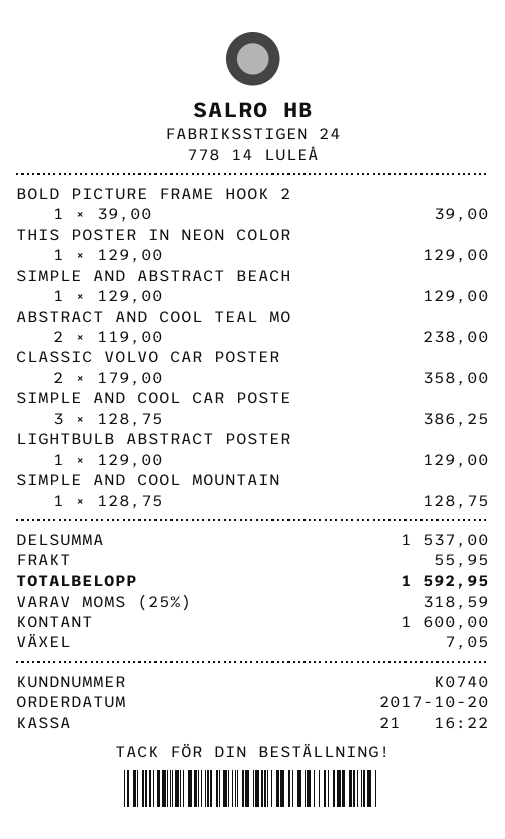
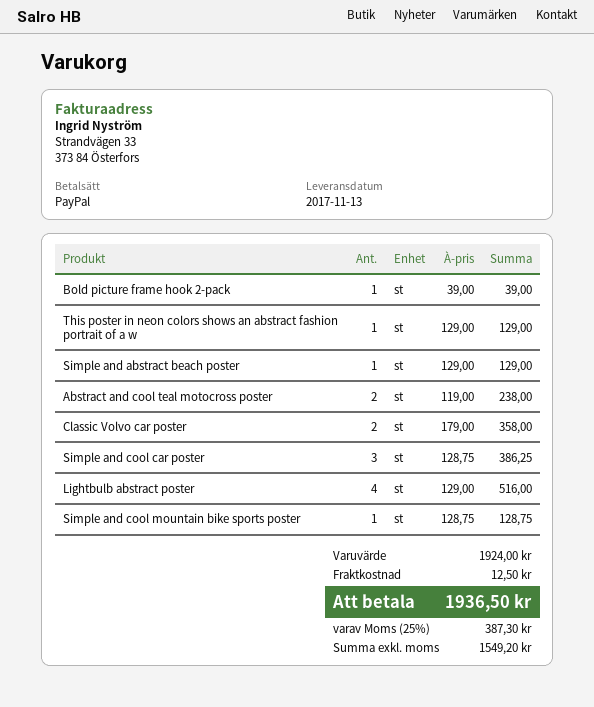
payment method: cash -> PayPal
LIGHTBULB ABSTRACT POSTER: 1 x 129.00 = 129.00 -> 4 x 129.00 = 516.00
subtotal: 1537.00 -> 1924.00
shipping: 55.95 -> 12.50
tax: 25% = 318.59 -> 25% = 387.30
total: 1592.95 -> 1936.50

